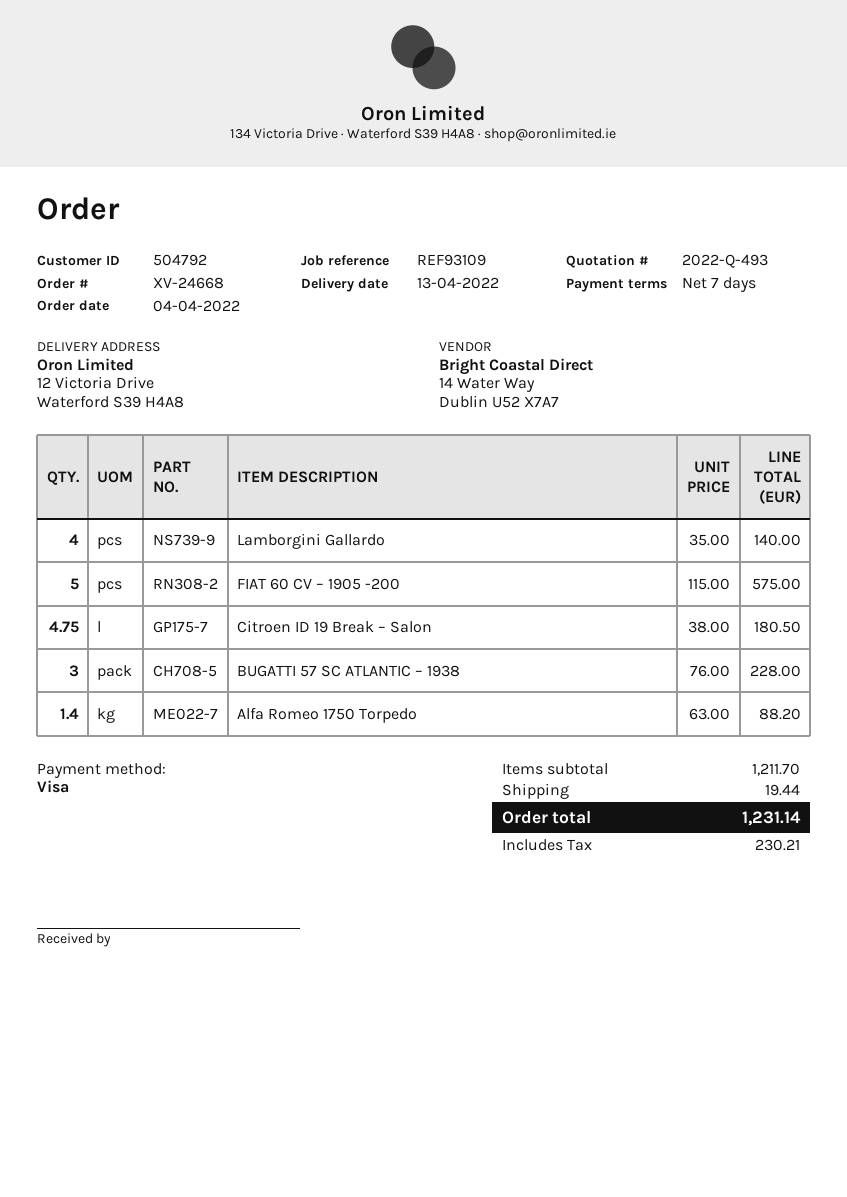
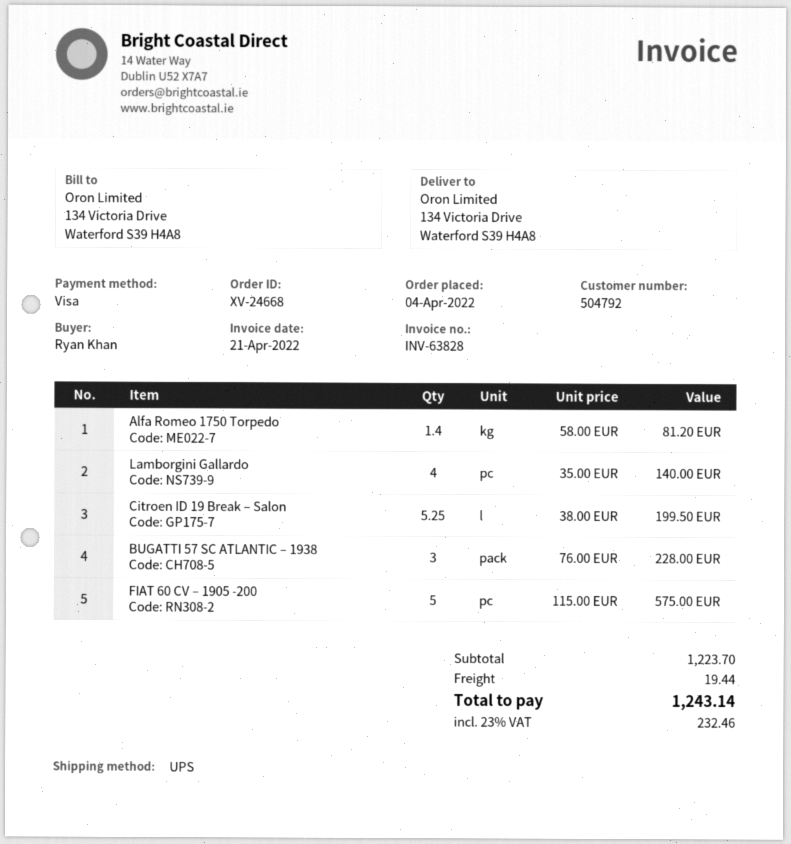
ship to: 12 Victoria Drive, Waterford S39 H4A8 -> 134 Victoria Drive, Waterford S39 H4A8
Citroen ID 19 Break – Salon: 4.75 x 38.00 = 180.50 -> 5.25 x 38.00 = 199.50
Alfa Romeo 1750 Torpedo: 1.4 x 63.00 = 88.20 -> 1.4 x 58.00 = 81.20
subtotal: 1211.70 -> 1223.70
tax: 230.21 -> 232.46
total: 1231.14 -> 1243.14

